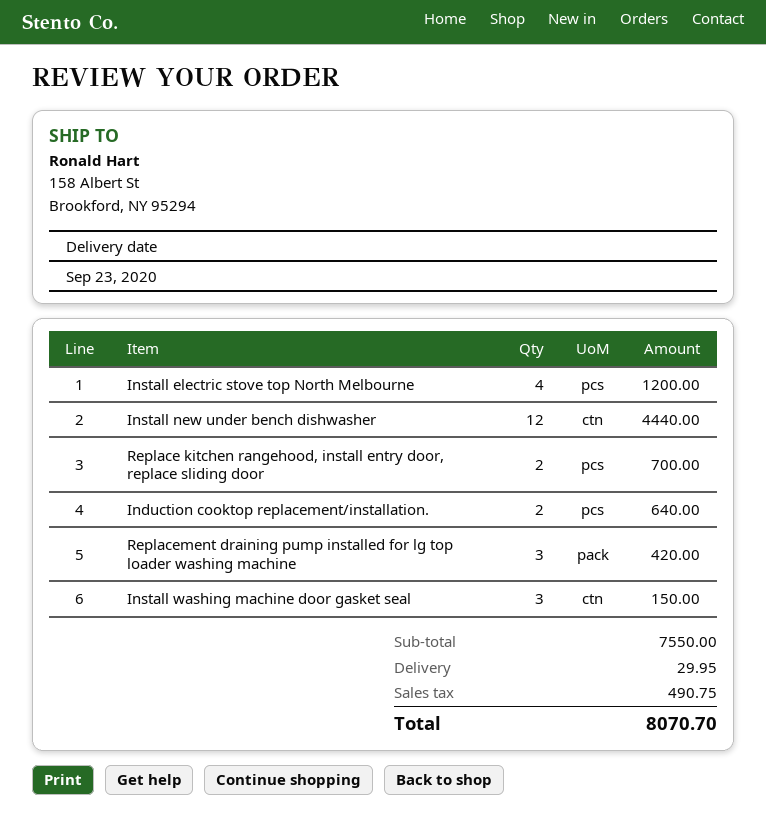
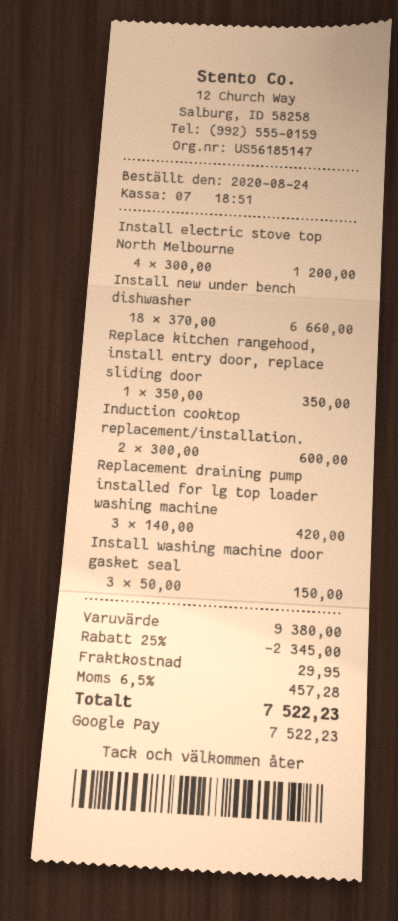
Install new under bench dishwasher: 12 for 4440.00 -> 18 for 6660.00
Replace kitchen rangehood, install entry door, replace sliding door: 2 for 700.00 -> 1 for 350.00
Induction cooktop replacement/installation.: 2 for 640.00 -> 2 for 600.00
subtotal: 7550.00 -> 9380.00
discount: none -> 25% = 2345.00
tax: 490.75 -> 457.28
total: 8070.70 -> 7522.23

